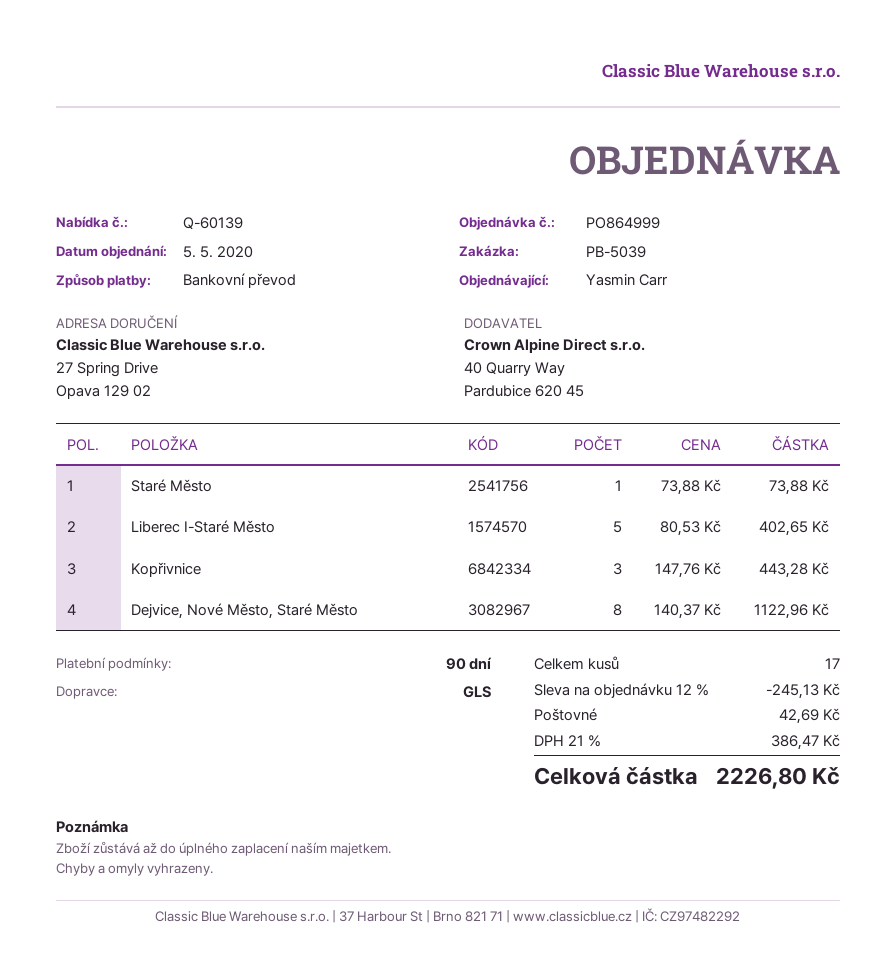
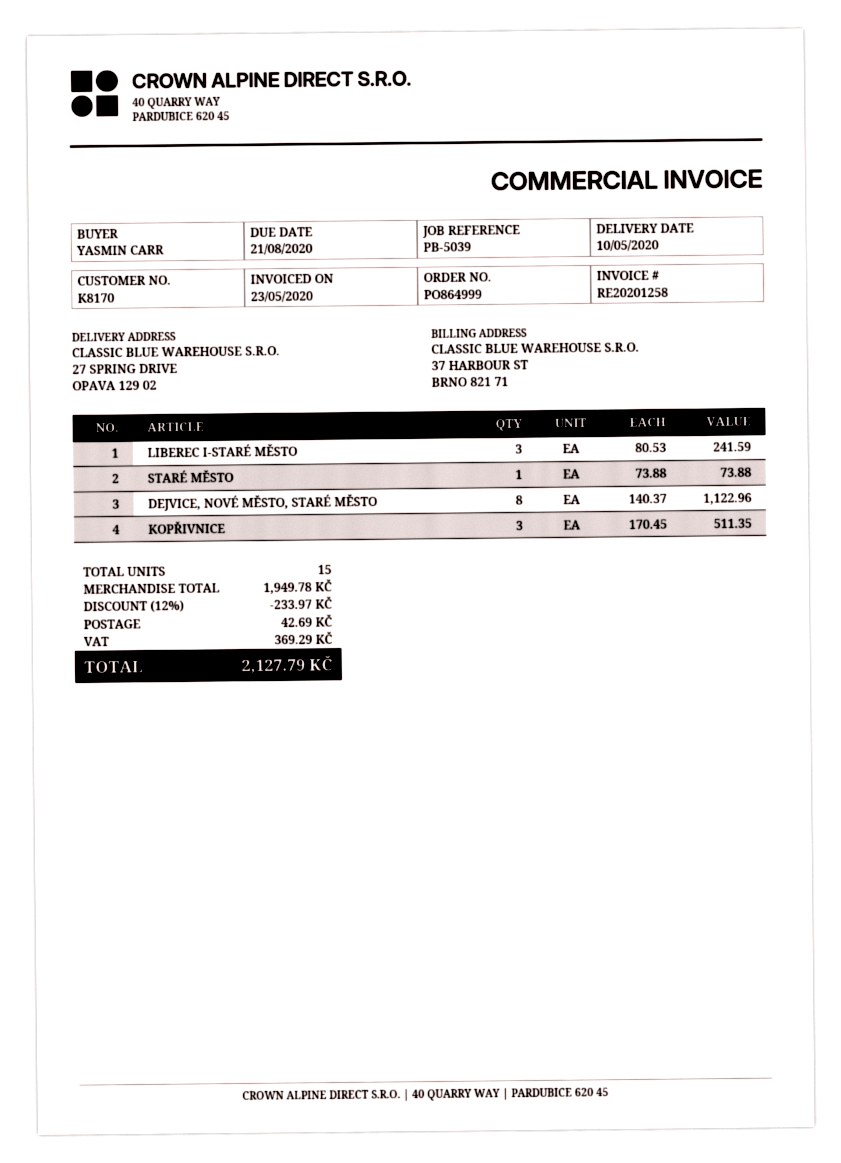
Liberec I-Staré Město: 5 x 80.53 = 402.65 -> 3 x 80.53 = 241.59
Kopřivnice: 3 x 147.76 = 443.28 -> 3 x 170.45 = 511.35
total quantity: 17 -> 15
discount: 12% = 245.13 -> 12% = 233.97
tax: 386.47 -> 369.29
total: 2226.80 -> 2127.79

